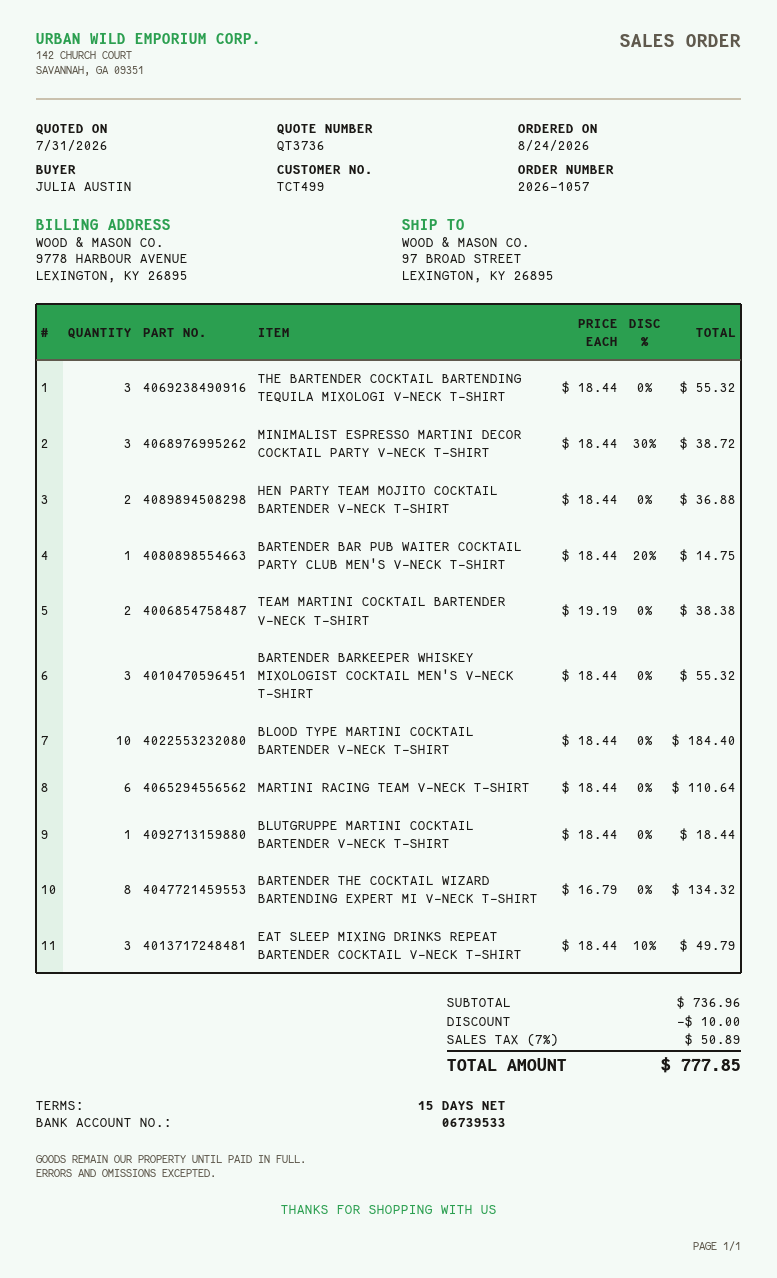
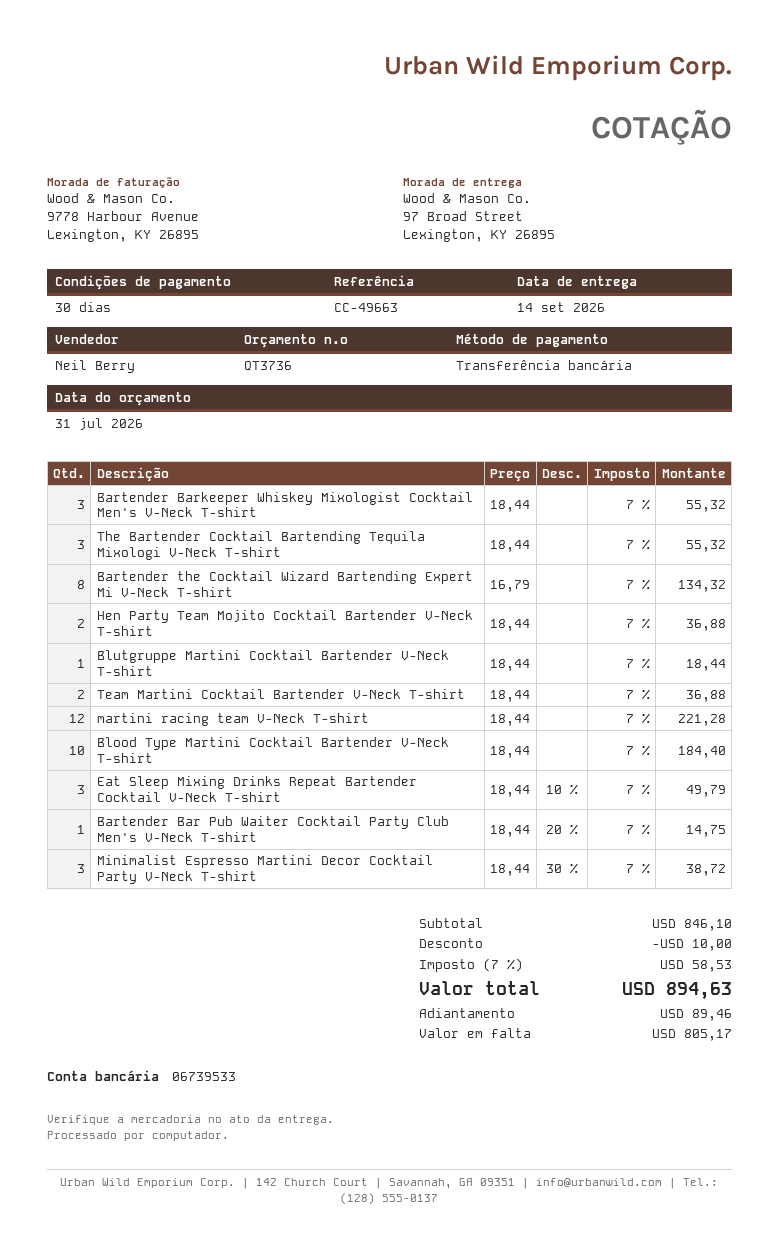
payment terms: 15 days -> 30 days
TEAM MARTINI COCKTAIL BARTENDER V-NECK T-SHIRT: 2 x 19.19 = 38.38 -> 2 x 18.44 = 36.88
MARTINI RACING TEAM V-NECK T-SHIRT: 6 x 18.44 = 110.64 -> 12 x 18.44 = 221.28
subtotal: 736.96 -> 846.10
tax: 7% = 50.89 -> 7% = 58.53
total: 777.85 -> 894.63

